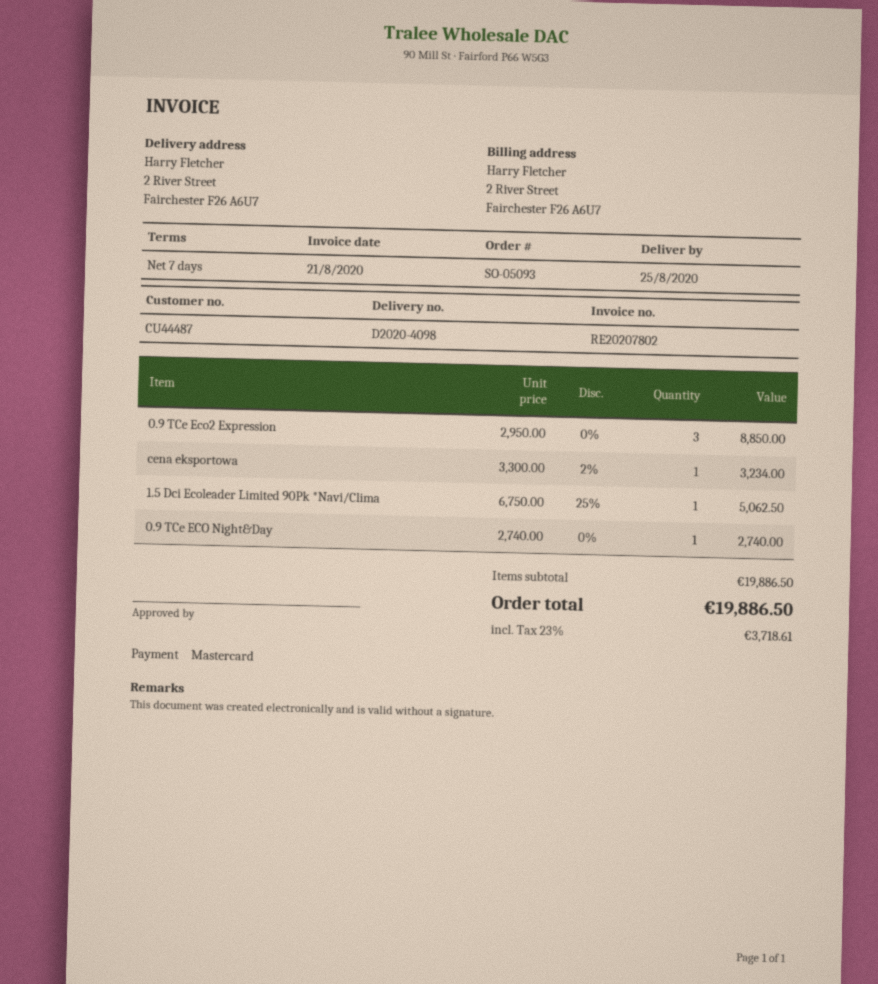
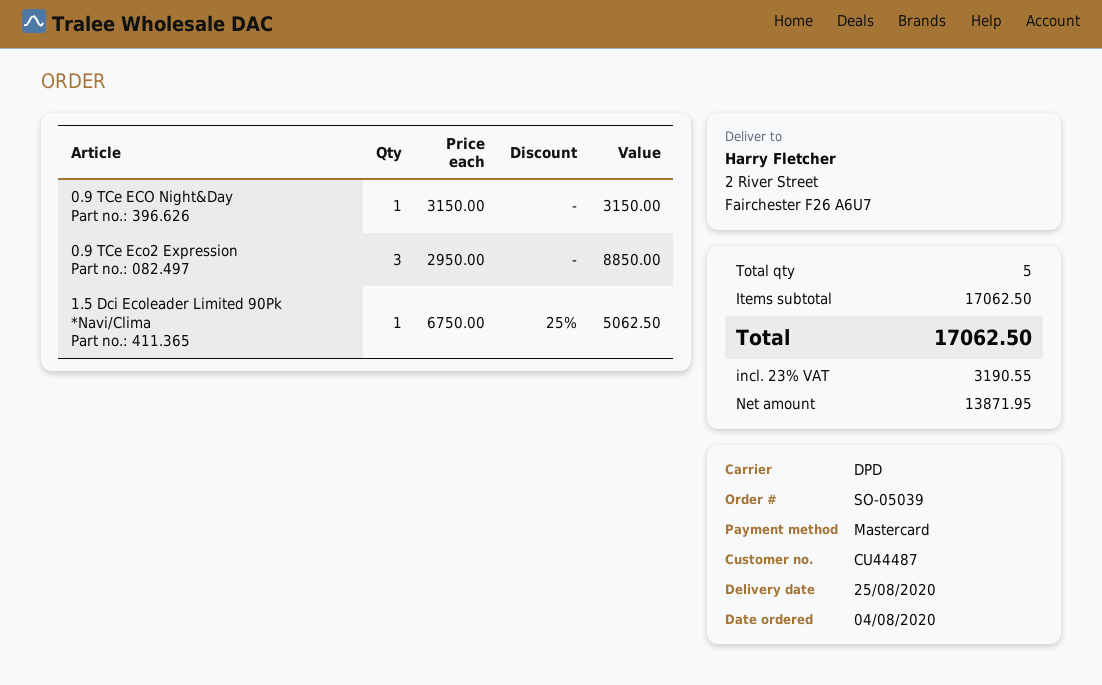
order number: SO-05093 -> SO-05039
cena eksportowa: 1 x 3300.00 - 2% = 3234.00 -> none
0.9 TCe ECO Night&Day: 1 x 2740.00 = 2740.00 -> 1 x 3150.00 = 3150.00
subtotal: 19886.50 -> 17062.50
tax: 23% = 3718.61 -> 23% = 3190.55
total: 19886.50 -> 17062.50

